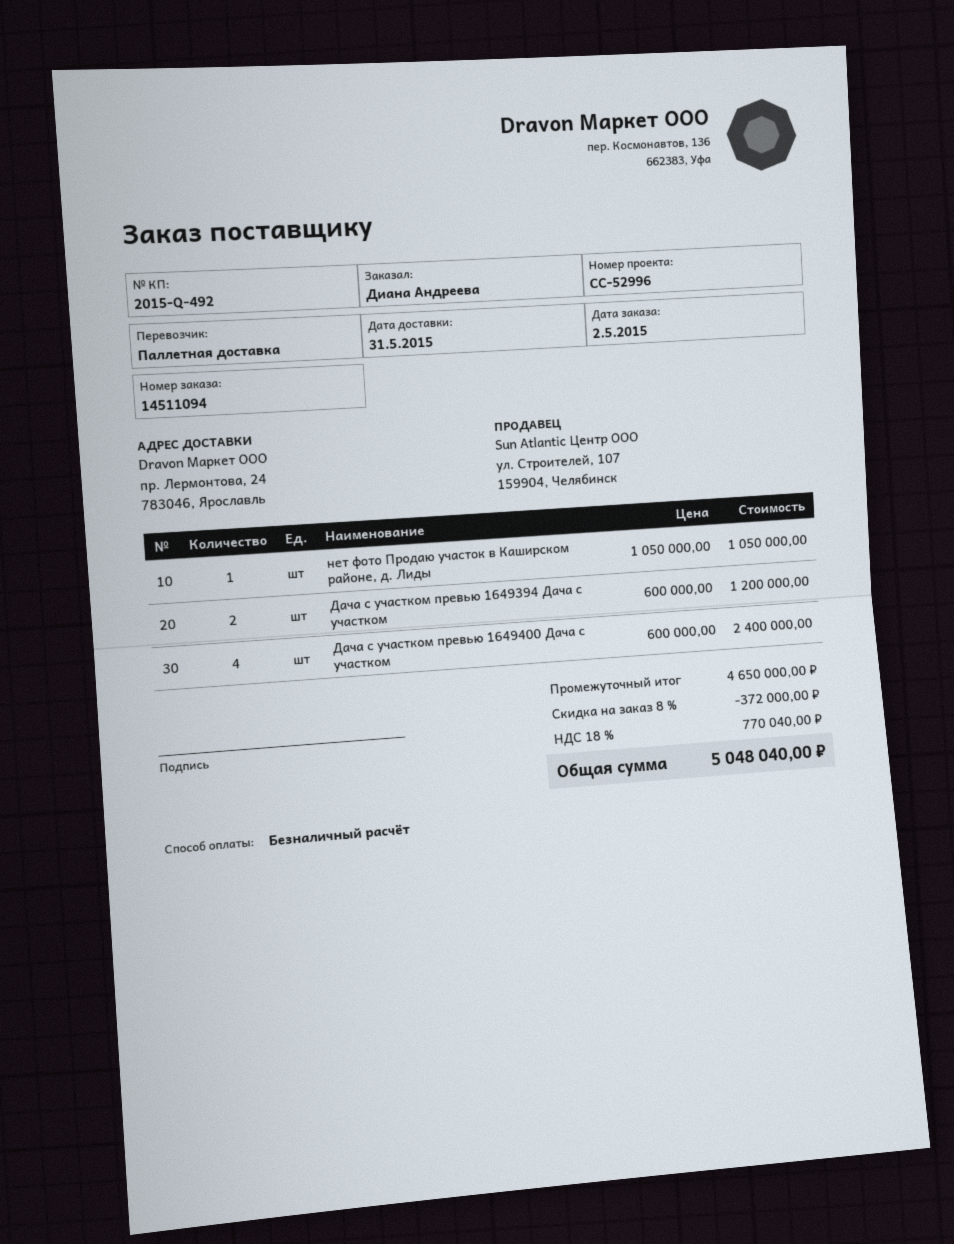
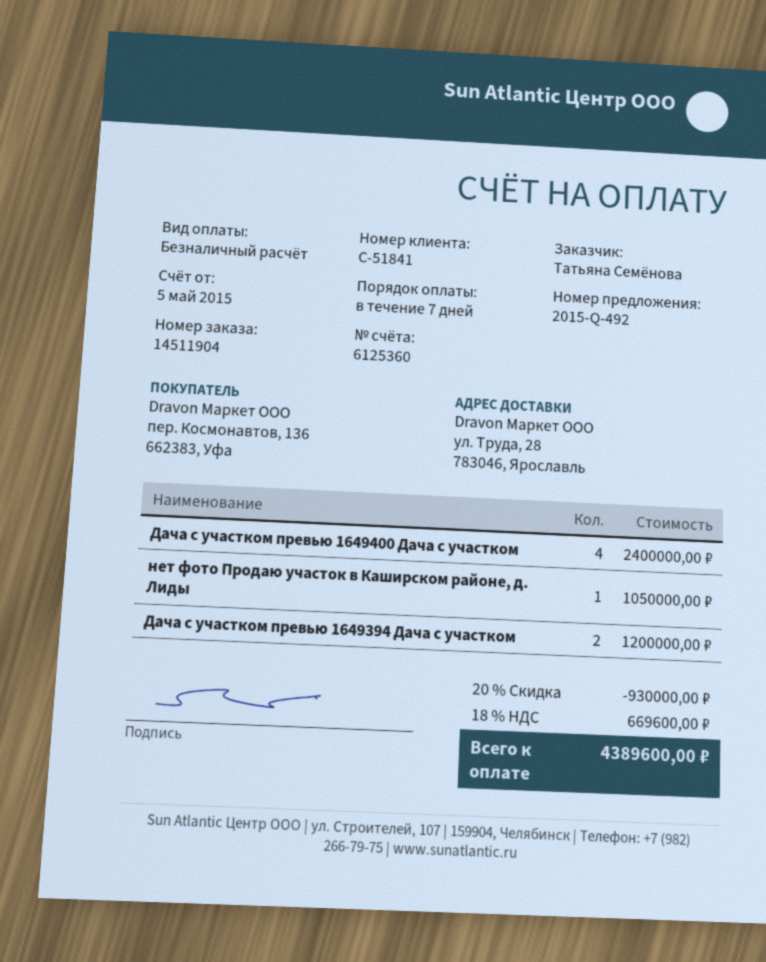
order number: 14511094 -> 14511904
ordered by: Диана Андреева -> Татьяна Семёнова
ship to: пр. Лермонтова, 24, 783046, Ярославль -> ул. Труда, 28, 783046, Ярославль
discount: 8% = 372000.00 -> 20% = 930000.00
tax: 18% = 770040.00 -> 18% = 669600.00
total: 5048040.00 -> 4389600.00

